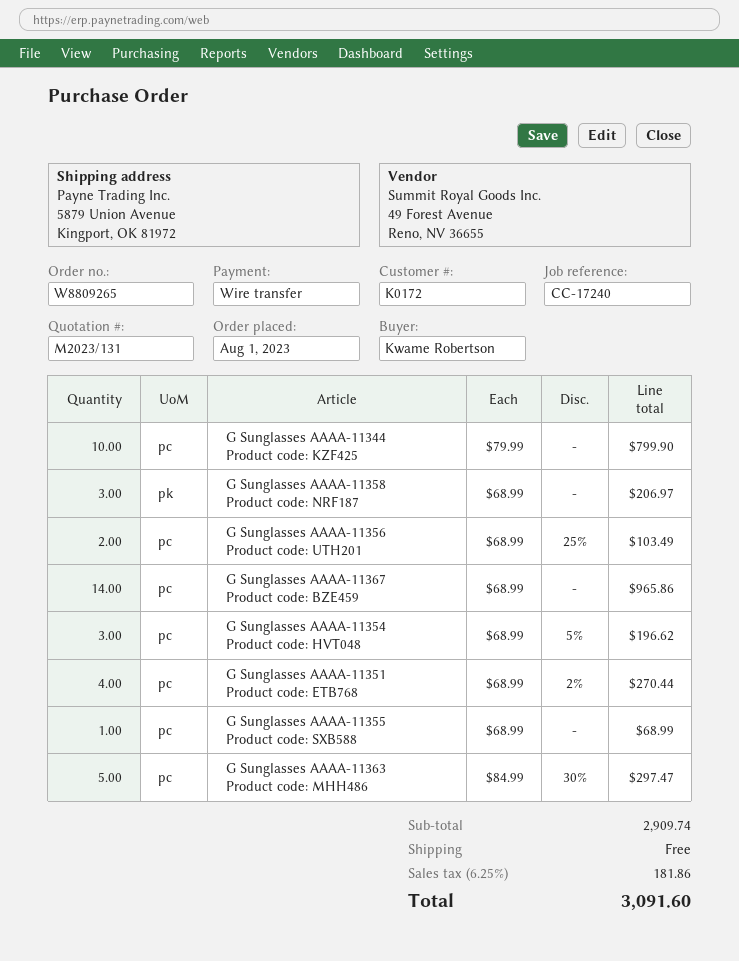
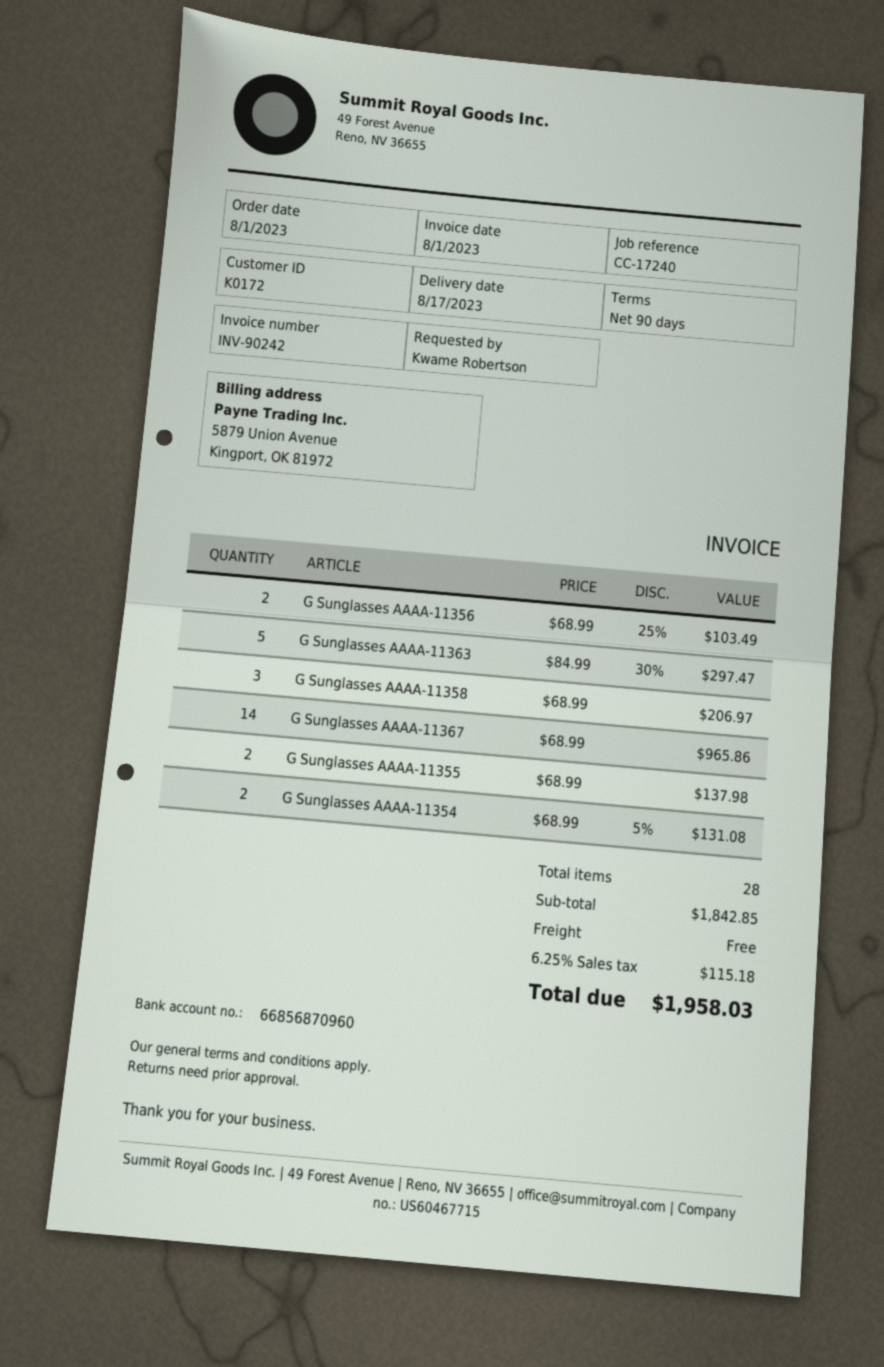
G Sunglasses AAAA-11344: 10 x 79.99 = 799.90 -> none
G Sunglasses AAAA-11354: 3 x 68.99 - 5% = 196.62 -> 2 x 68.99 - 5% = 131.08
G Sunglasses AAAA-11351: 4 x 68.99 - 2% = 270.44 -> none
G Sunglasses AAAA-11355: 1 x 68.99 = 68.99 -> 2 x 68.99 = 137.98
subtotal: 2909.74 -> 1842.85
tax: 6.25% = 181.86 -> 6.25% = 115.18
total: 3091.60 -> 1958.03

